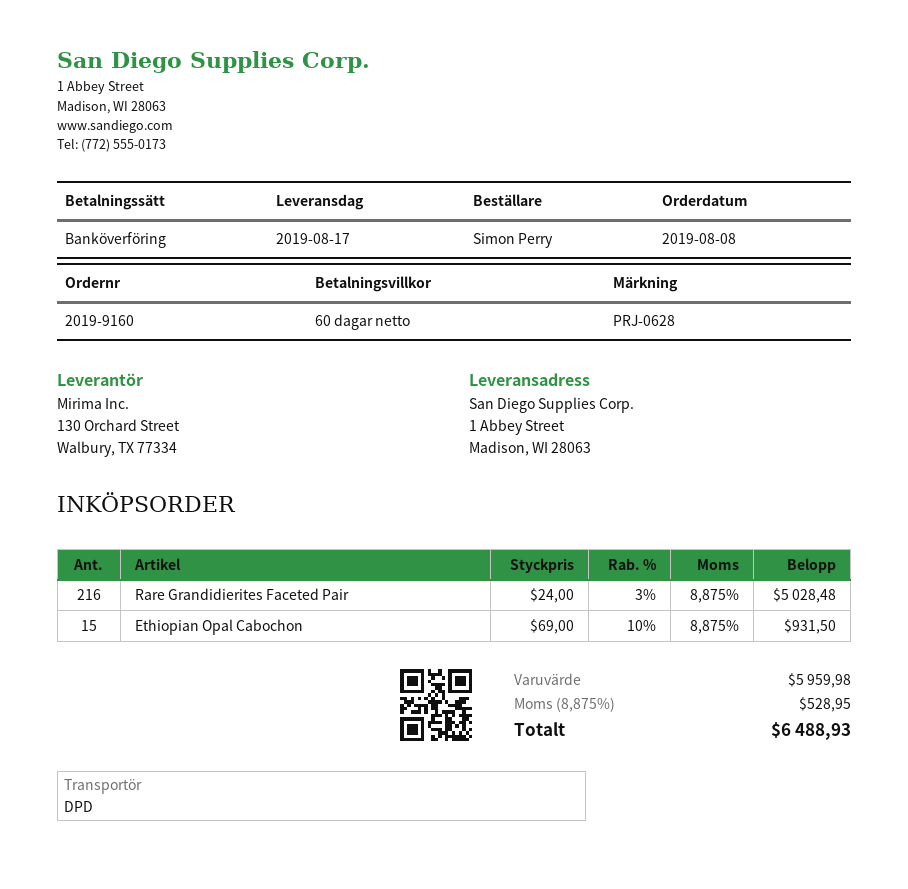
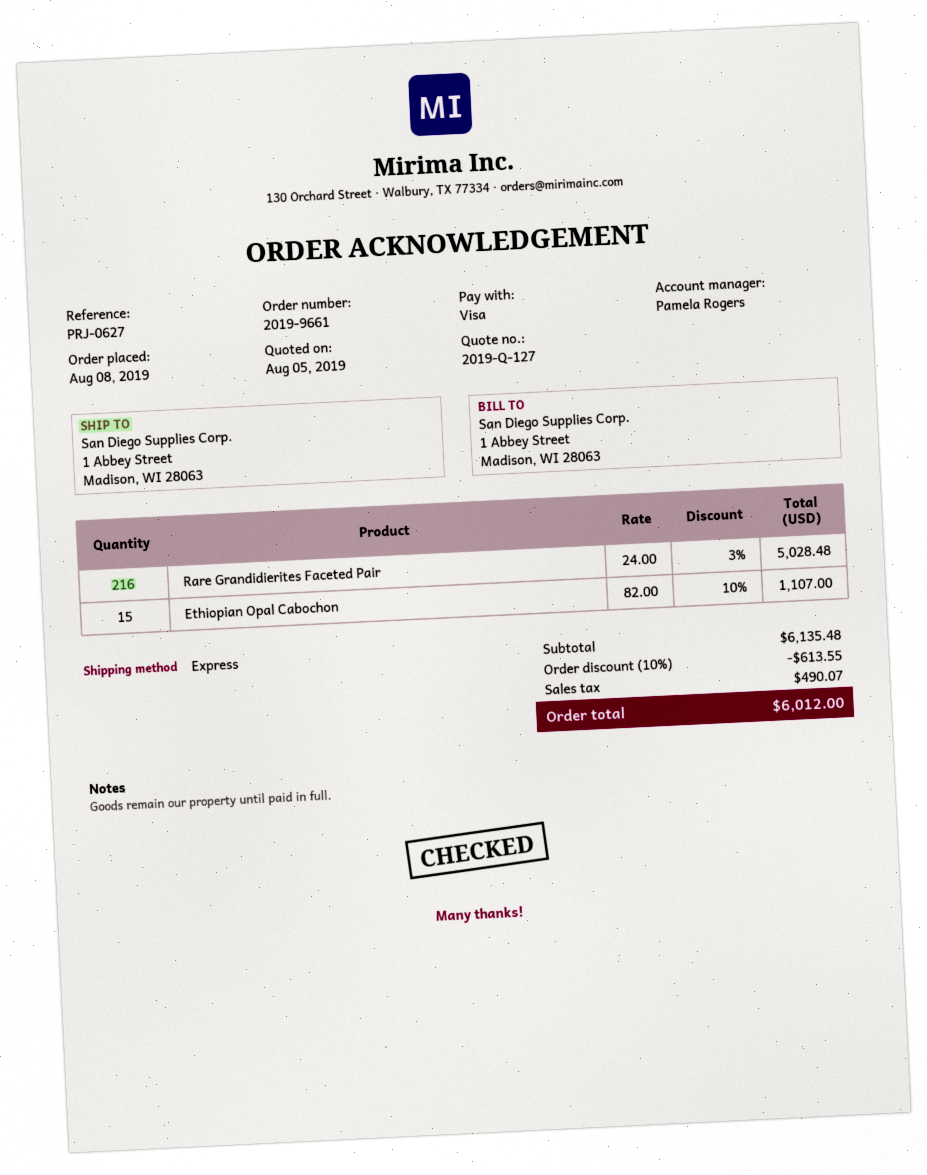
order number: 2019-9160 -> 2019-9661
reference: PRJ-0628 -> PRJ-0627
payment method: bank transfer -> Visa
shipping method: DPD -> express
Ethiopian Opal Cabochon: 15 x 69.00 - 10% = 931.50 -> 15 x 82.00 - 10% = 1107.00
subtotal: 5959.98 -> 6135.48
discount: none -> 10% = 613.55
tax: 528.95 -> 490.07
total: 6488.93 -> 6012.00

